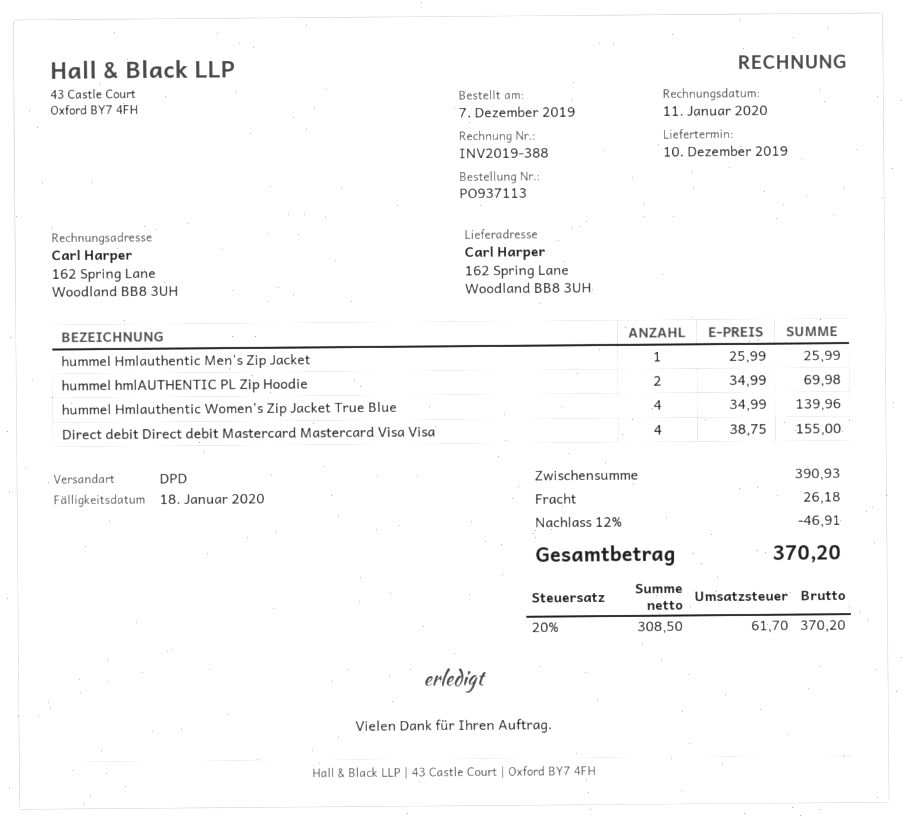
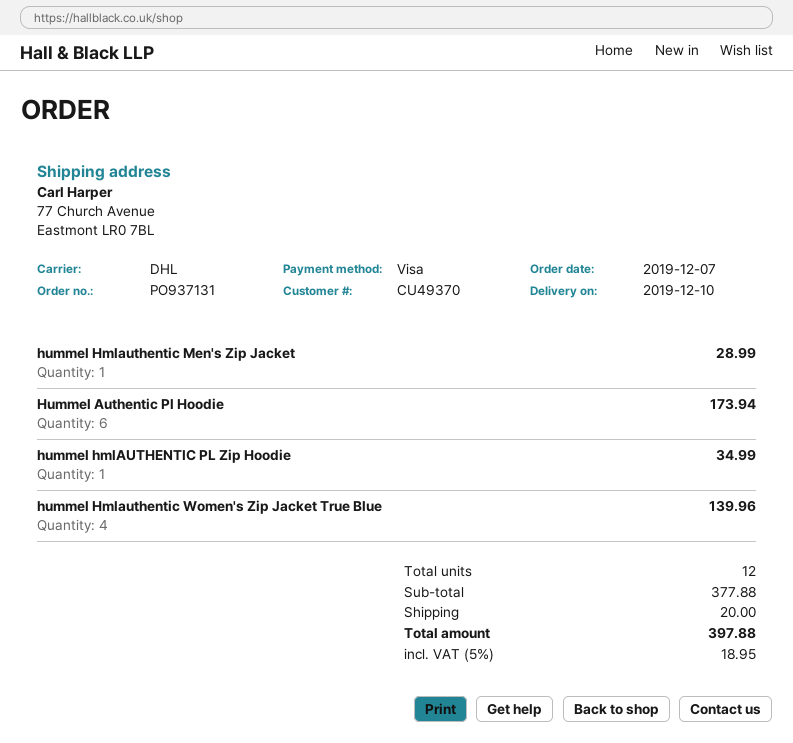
order number: PO937113 -> PO937131
shipping method: DPD -> DHL
ship to: 162 Spring Lane, Woodland BB8 3UH -> 77 Church Avenue, Eastmont LR0 7BL
hummel Hmlauthentic Men's Zip Jacket: 1 for 25.99 -> 1 for 28.99
hummel hmlAUTHENTIC PL Zip Hoodie: 2 for 69.98 -> 1 for 34.99
Direct debit Direct debit Mastercard Mastercard Visa Visa: 4 for 155.00 -> none
Hummel Authentic Pl Hoodie: none -> 6 for 173.94
subtotal: 390.93 -> 377.88
discount: 12% = 46.91 -> none
shipping: 26.18 -> 20.00
tax: 20% = 61.70 -> 5% = 18.95
total: 370.20 -> 397.88

